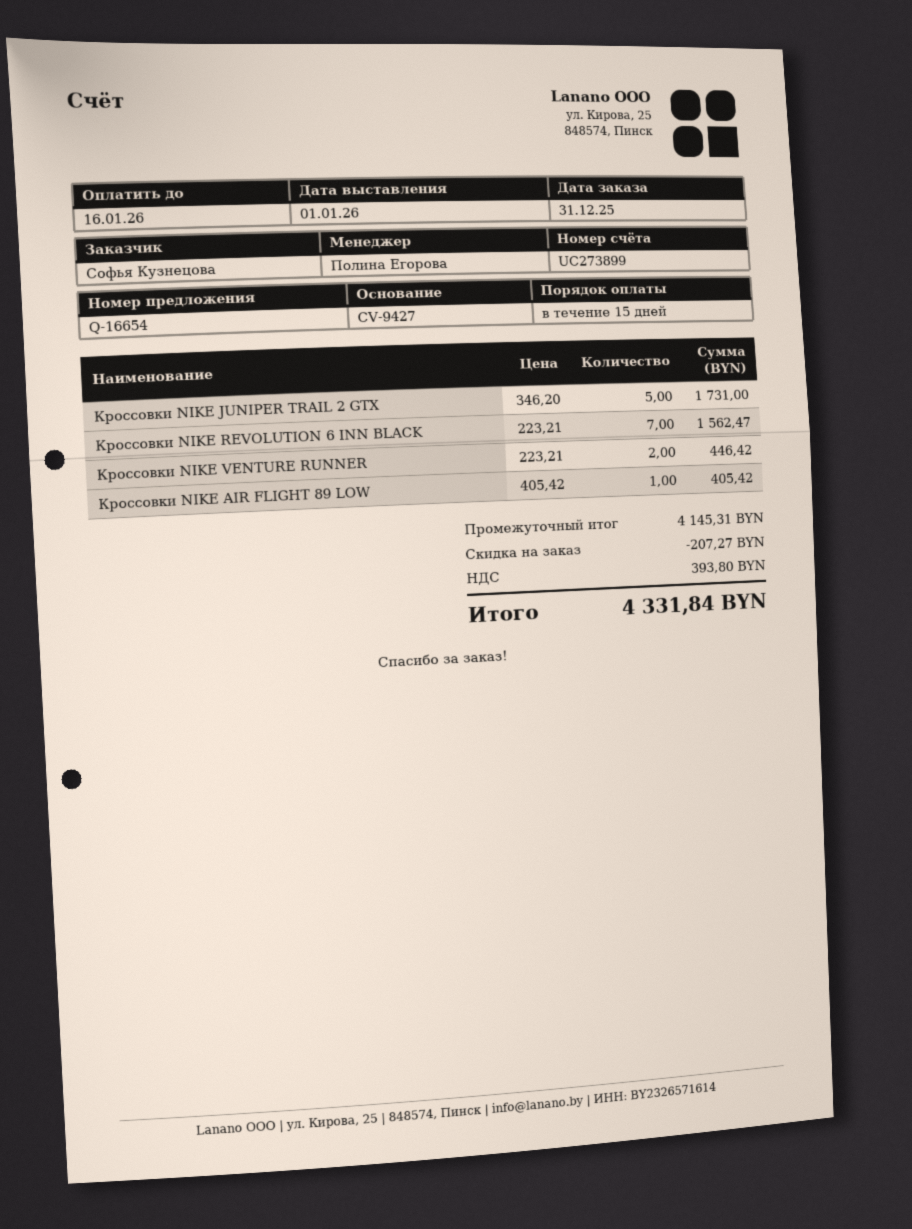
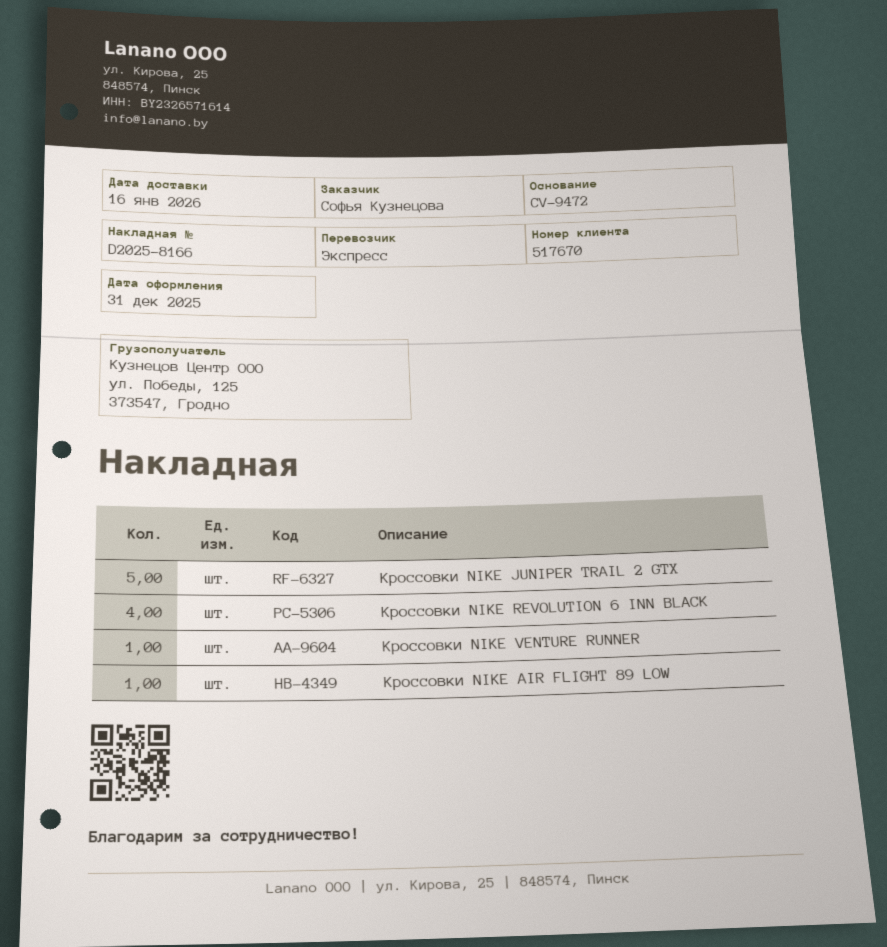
reference: CV-9427 -> CV-9472
Кроссовки NIKE REVOLUTION 6 INN BLACK: 7 -> 4
Кроссовки NIKE VENTURE RUNNER: 2 -> 1

